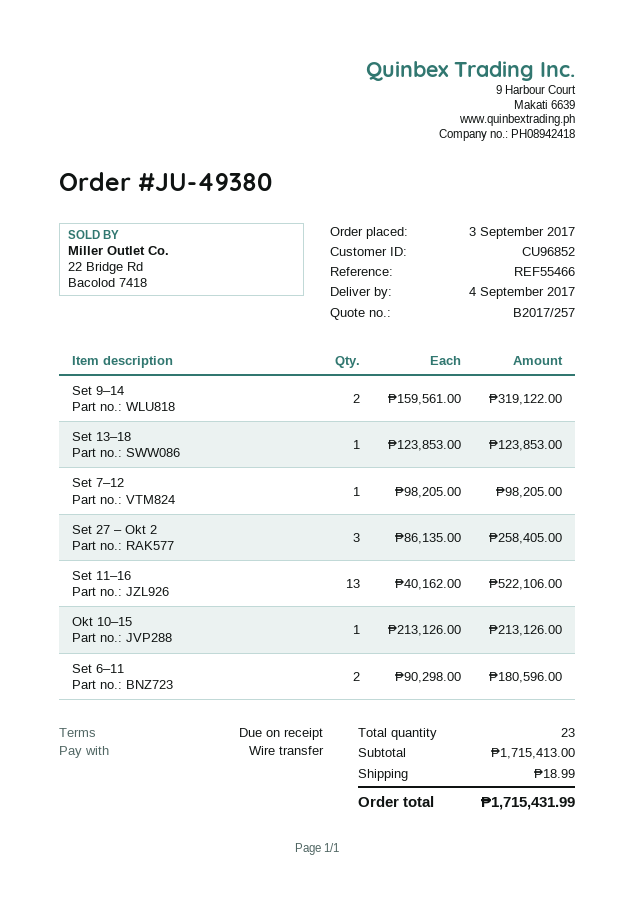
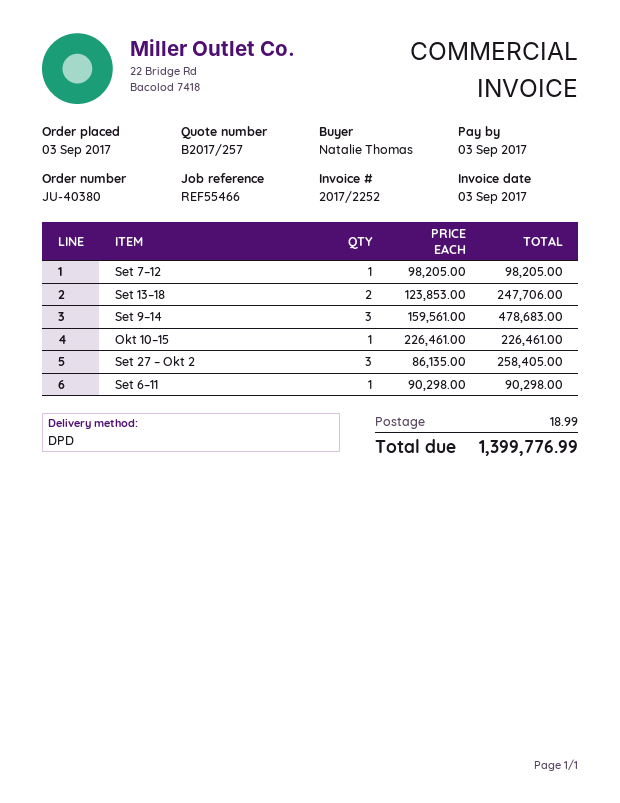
order number: JU-49380 -> JU-40380
Set 9–14: 2 x 159561.00 = 319122.00 -> 3 x 159561.00 = 478683.00
Set 13–18: 1 x 123853.00 = 123853.00 -> 2 x 123853.00 = 247706.00
Set 11–16: 13 x 40162.00 = 522106.00 -> none
Okt 10–15: 1 x 213126.00 = 213126.00 -> 1 x 226461.00 = 226461.00
Set 6–11: 2 x 90298.00 = 180596.00 -> 1 x 90298.00 = 90298.00
total: 1715431.99 -> 1399776.99

